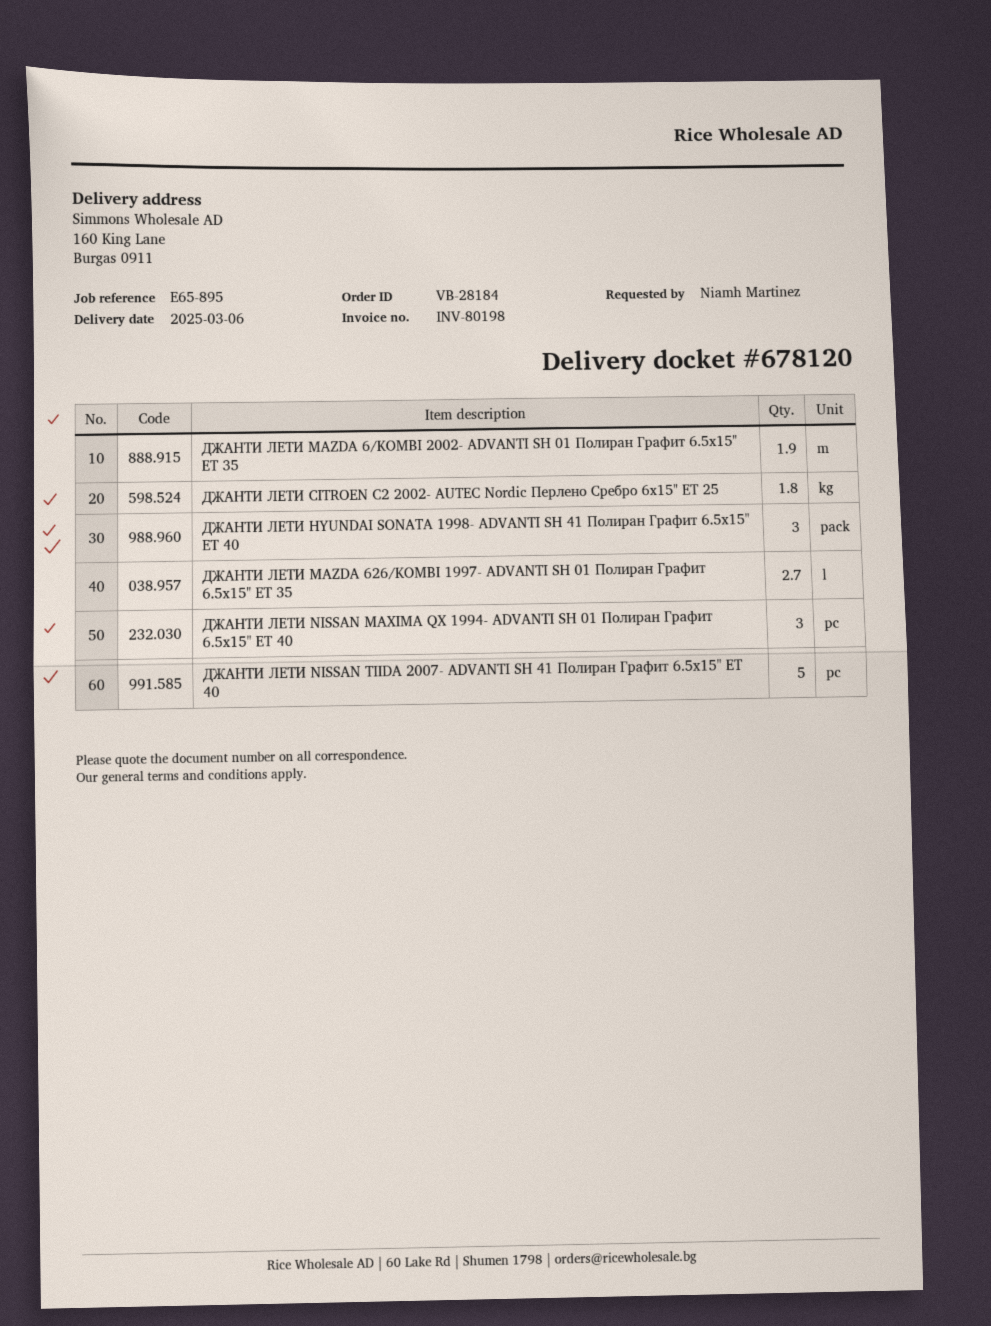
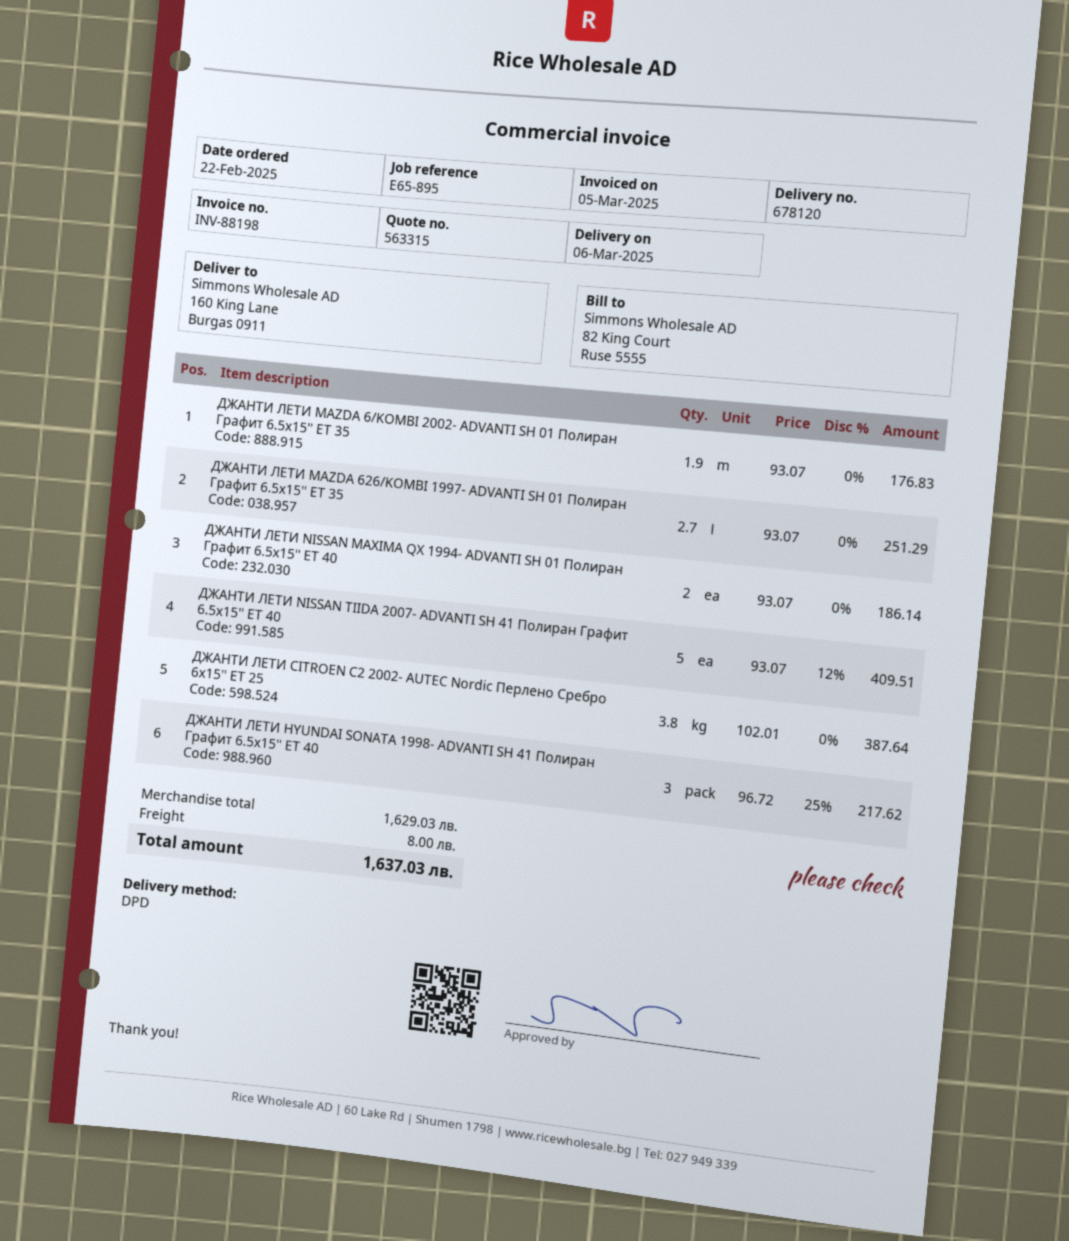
invoice number: INV-80198 -> INV-88198
ДЖАНТИ ЛЕТИ CITROEN C2 2002- AUTEC Nordic Перлено Сребро 6x15'' ET 25: 1.8 -> 3.8
ДЖАНТИ ЛЕТИ NISSAN MAXIMA QX 1994- ADVANTI SH 01 Полиран Графит 6.5x15'' ET 40: 3 -> 2

